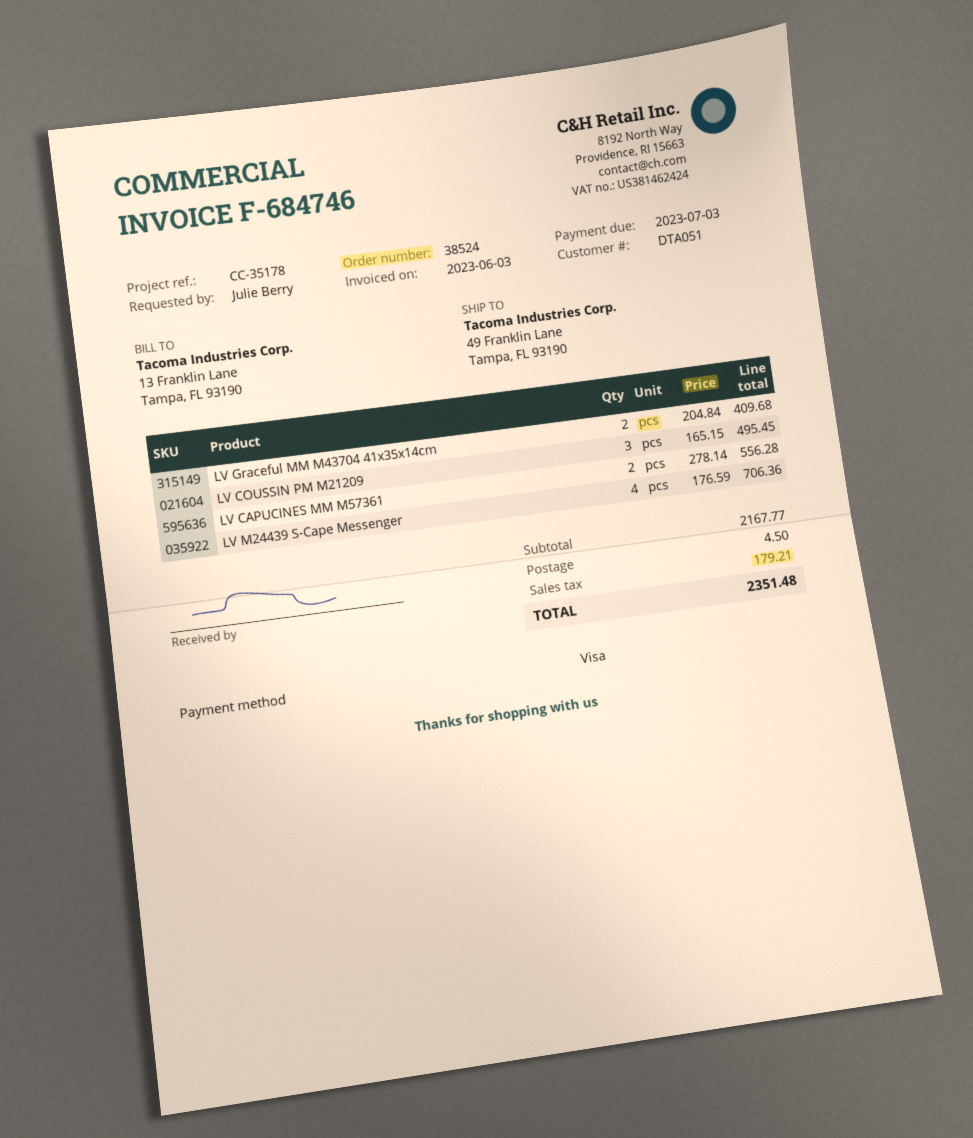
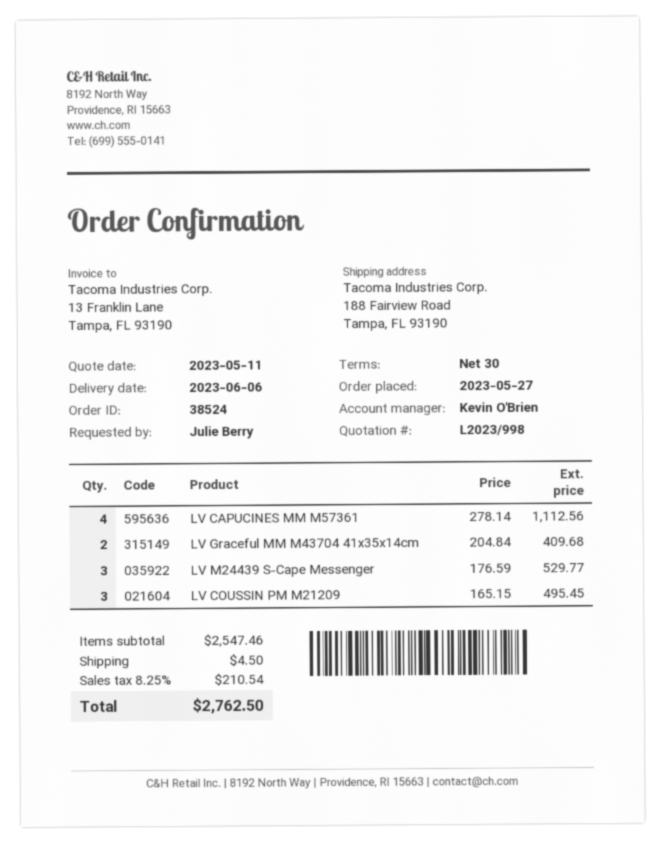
ship to: 49 Franklin Lane, Tampa, FL 93190 -> 188 Fairview Road, Tampa, FL 93190
LV CAPUCINES MM M57361: 2 x 278.14 = 556.28 -> 4 x 278.14 = 1112.56
LV M24439 S-Cape Messenger: 4 x 176.59 = 706.36 -> 3 x 176.59 = 529.77
subtotal: 2167.77 -> 2547.46
tax: 179.21 -> 210.54
total: 2351.48 -> 2762.50

